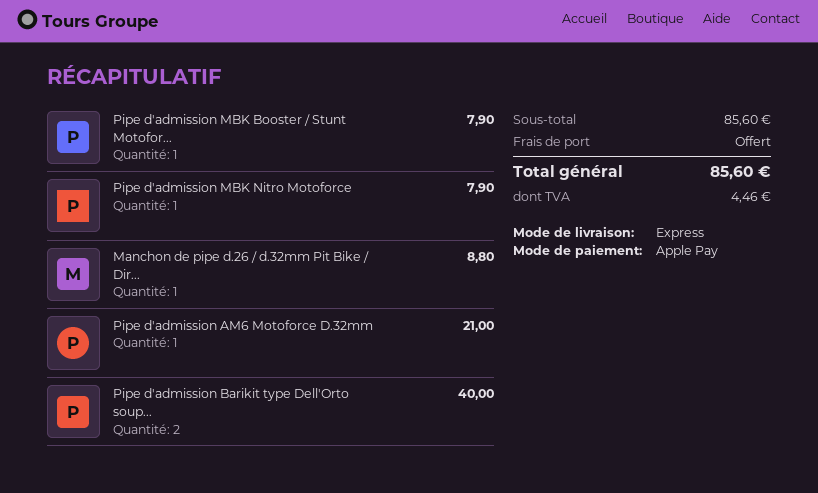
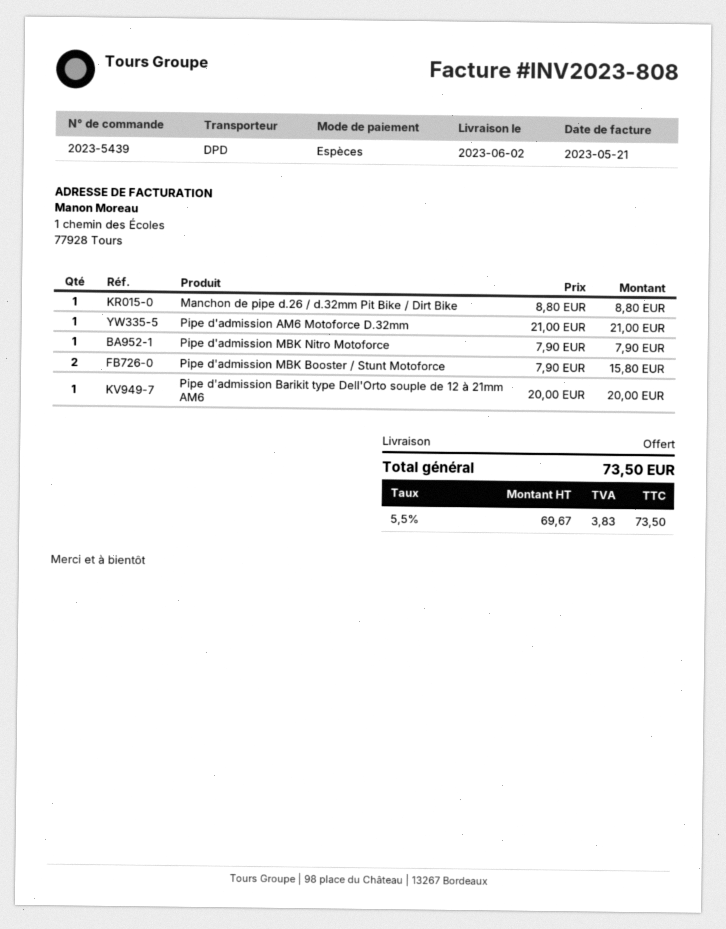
payment method: Apple Pay -> cash
shipping method: express -> DPD
Pipe d'admission MBK Booster / Stunt Motofor...: 1 for 7.90 -> 2 for 15.80
Pipe d'admission Barikit type Dell'Orto soup...: 2 for 40.00 -> 1 for 20.00
tax: 4.46 -> 3.83
total: 85.60 -> 73.50

